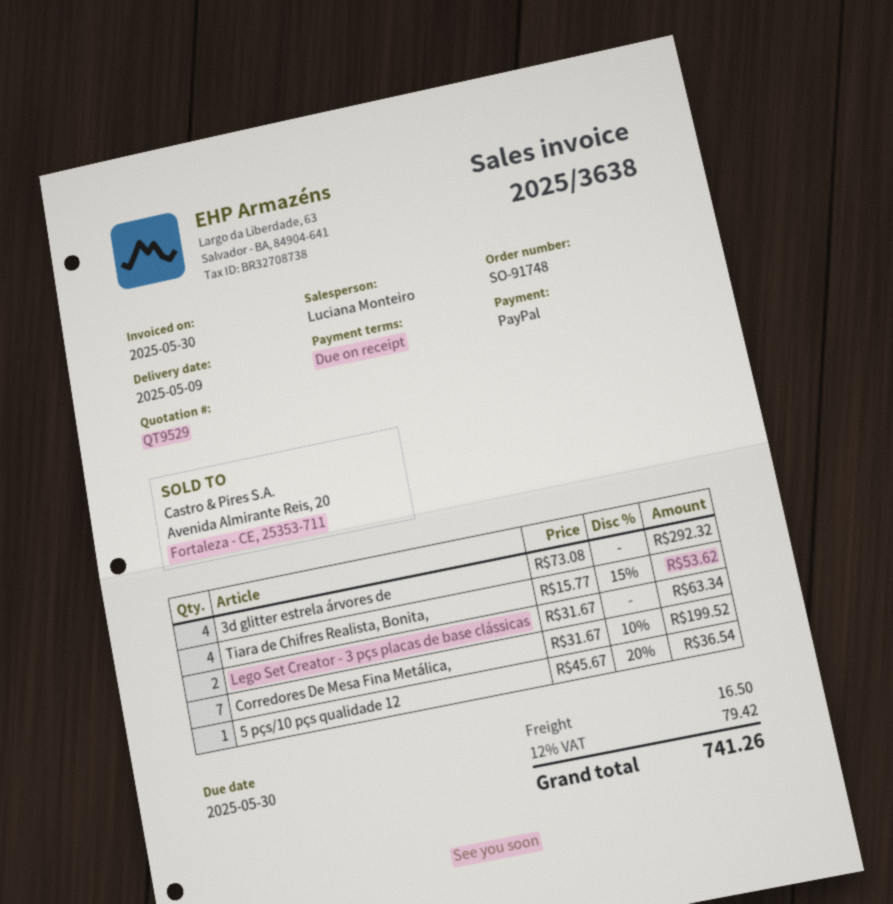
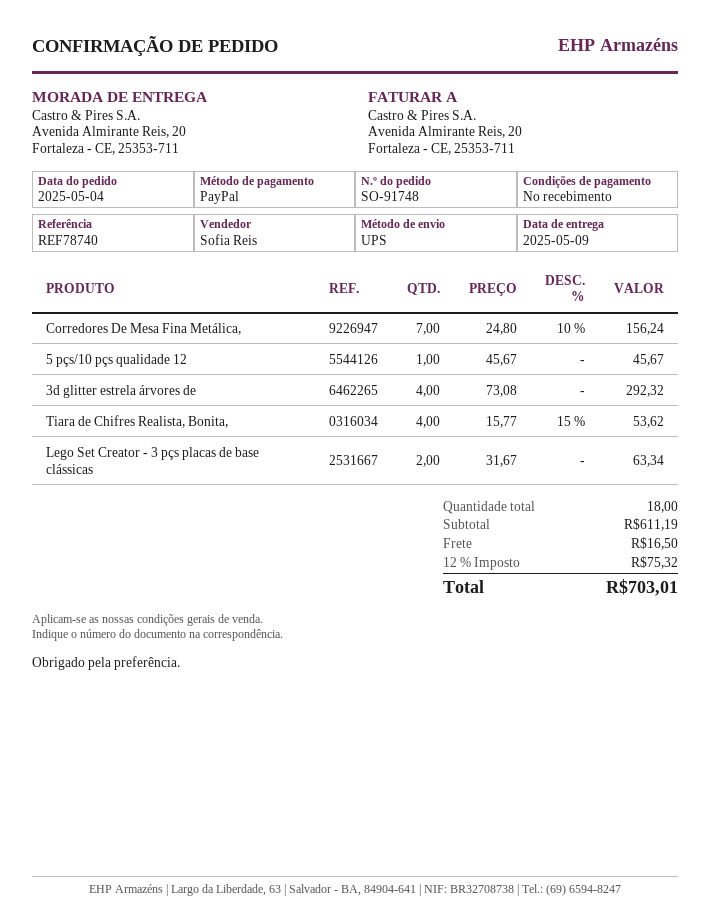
sales rep: Luciana Monteiro -> Sofia Reis
Corredores De Mesa Fina Metálica,: 7 x 31.67 - 10% = 199.52 -> 7 x 24.80 - 10% = 156.24
5 pçs/10 pçs qualidade 12: 1 x 45.67 - 20% = 36.54 -> 1 x 45.67 = 45.67
tax: 12% = 79.42 -> 12% = 75.32
total: 741.26 -> 703.01

